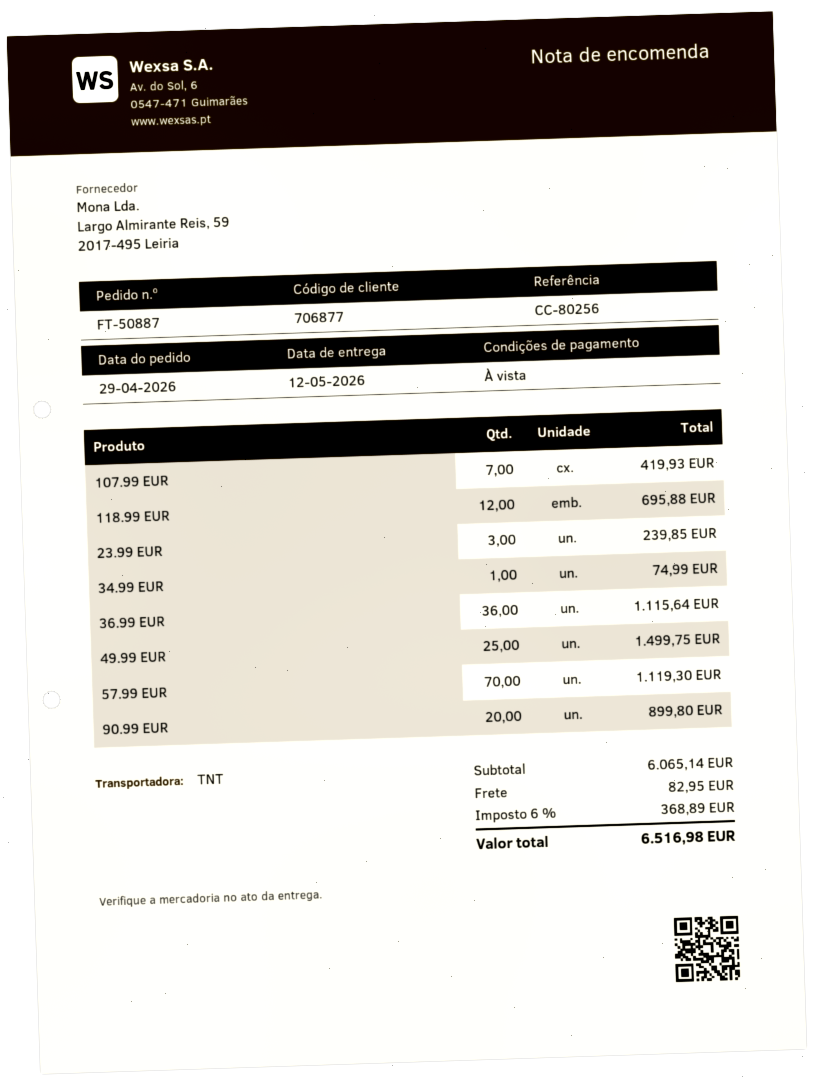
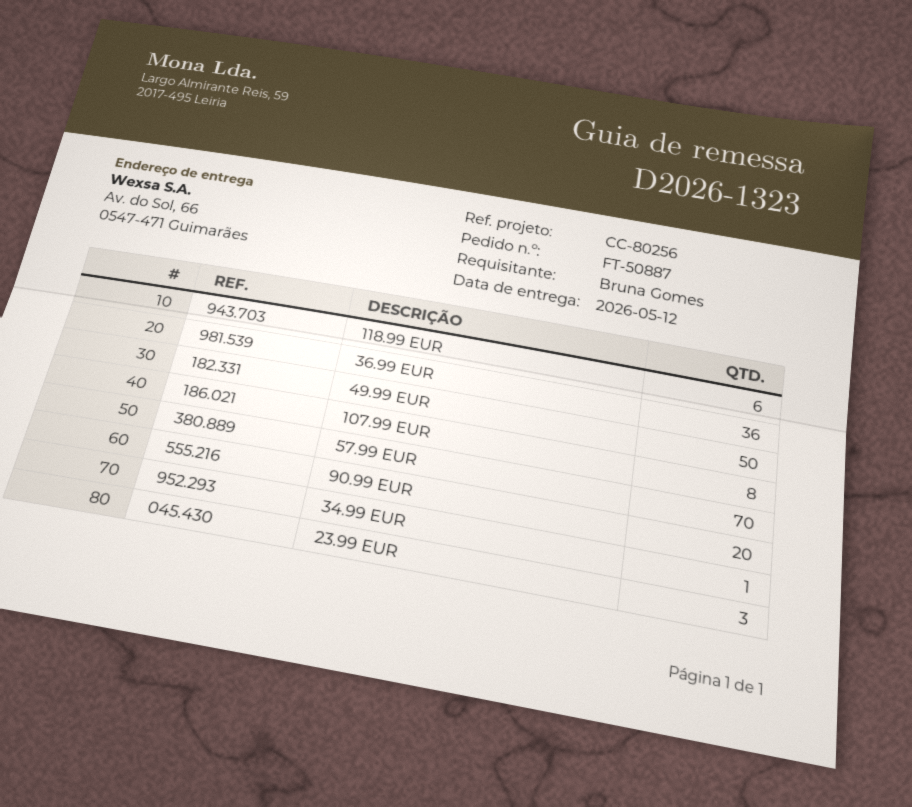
107.99 EUR: 7 -> 8
118.99 EUR: 12 -> 6
49.99 EUR: 25 -> 50

